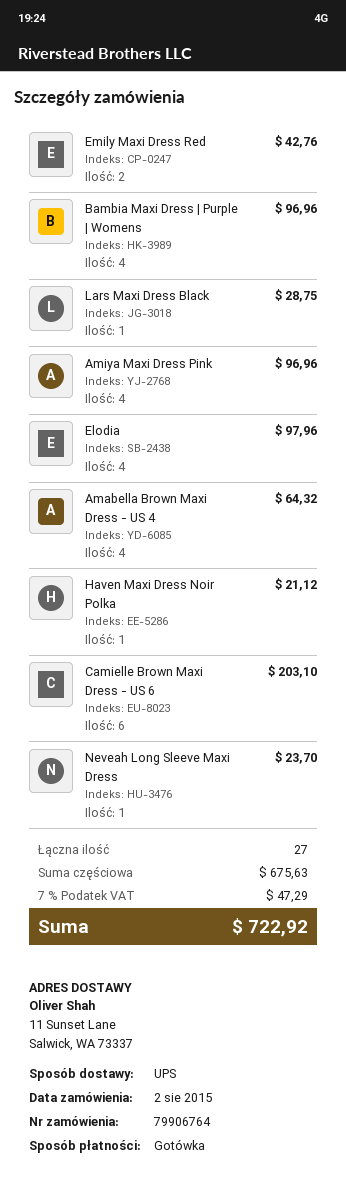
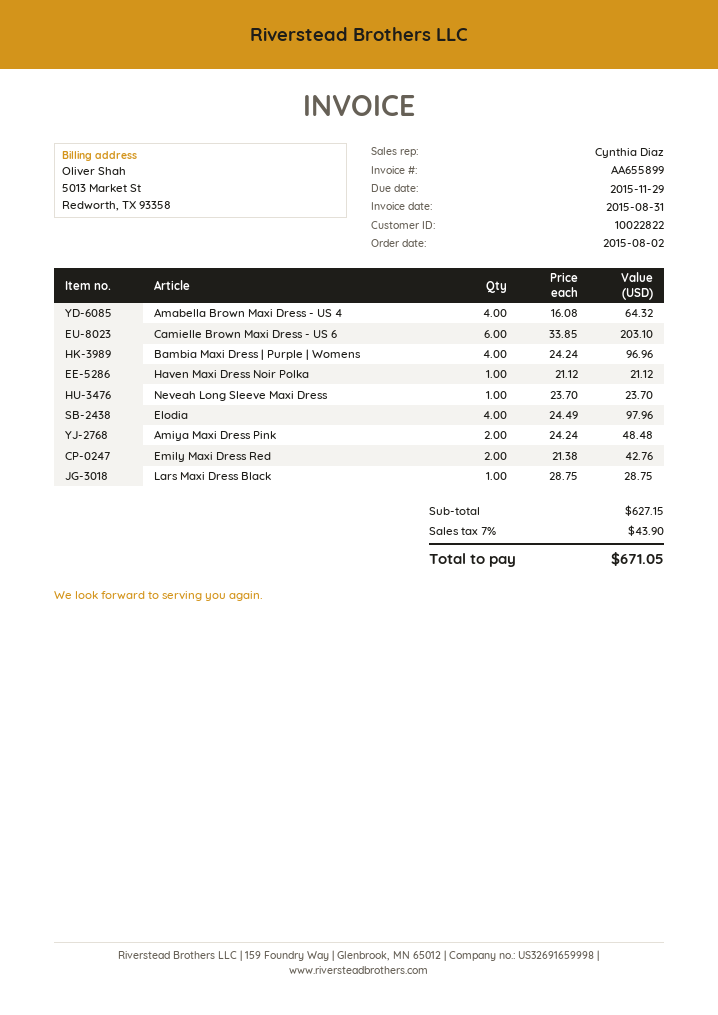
Amiya Maxi Dress Pink: 4 for 96.96 -> 2 for 48.48
subtotal: 675.63 -> 627.15
tax: 7% = 47.29 -> 7% = 43.90
total: 722.92 -> 671.05

